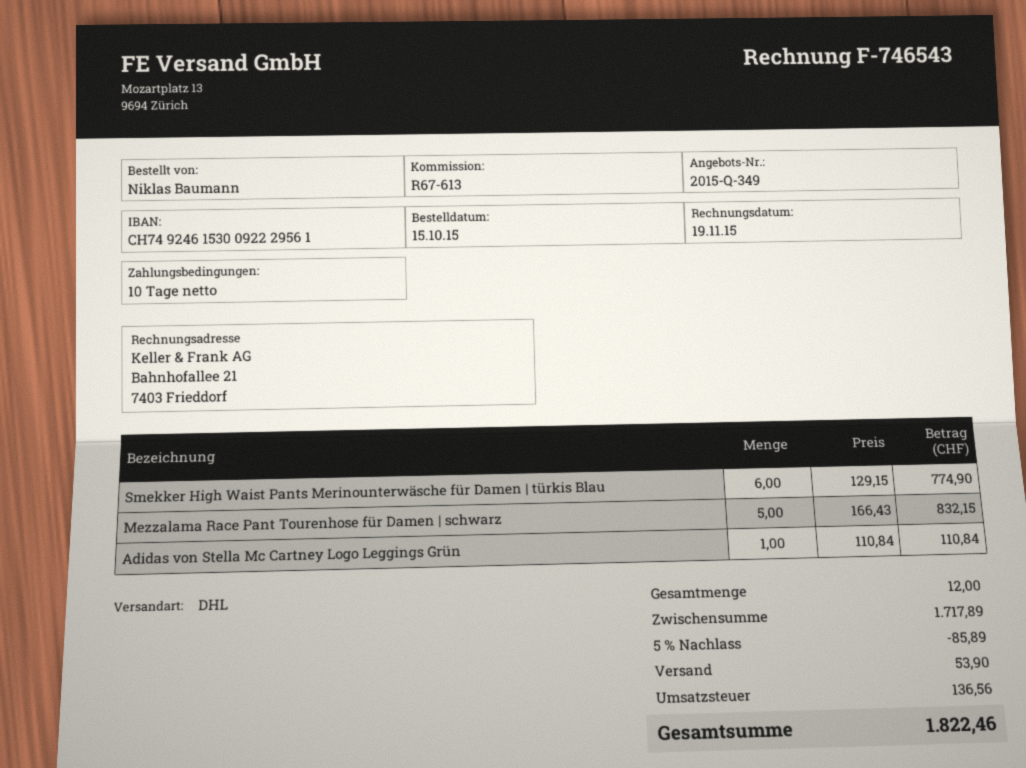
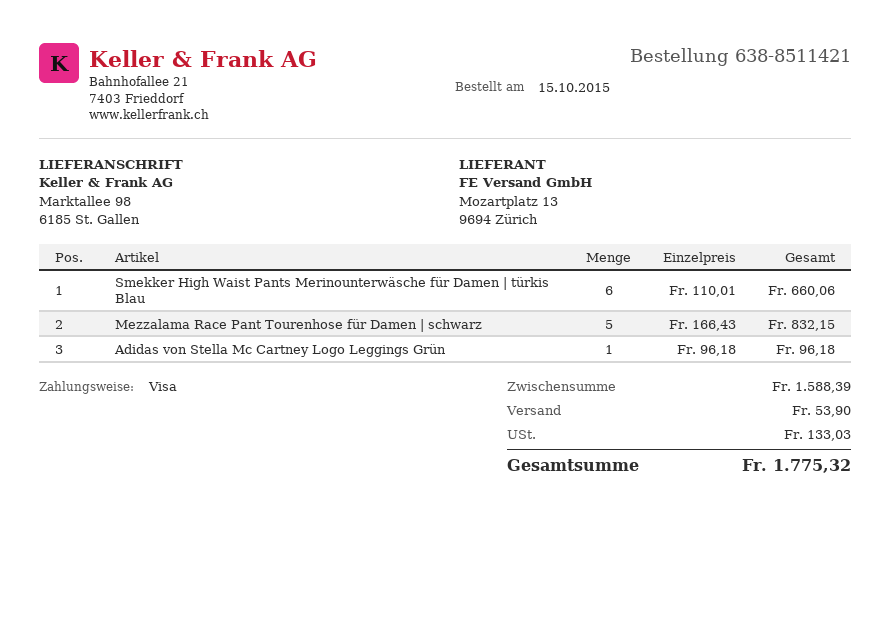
Smekker High Waist Pants Merinounterwäsche für Damen | türkis Blau: 6 x 129.15 = 774.90 -> 6 x 110.01 = 660.06
Adidas von Stella Mc Cartney Logo Leggings Grün: 1 x 110.84 = 110.84 -> 1 x 96.18 = 96.18
subtotal: 1717.89 -> 1588.39
discount: 5% = 85.89 -> none
tax: 136.56 -> 133.03
total: 1822.46 -> 1775.32

